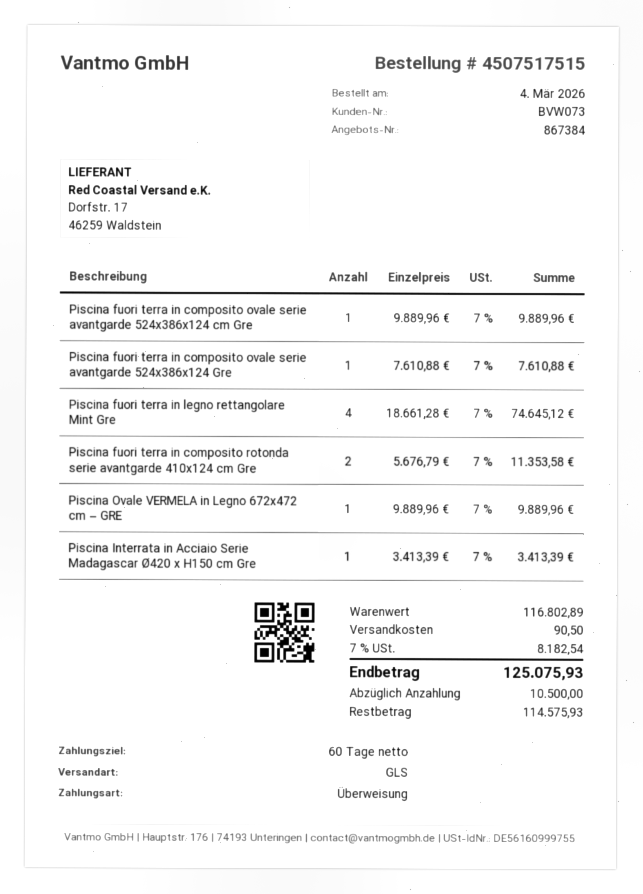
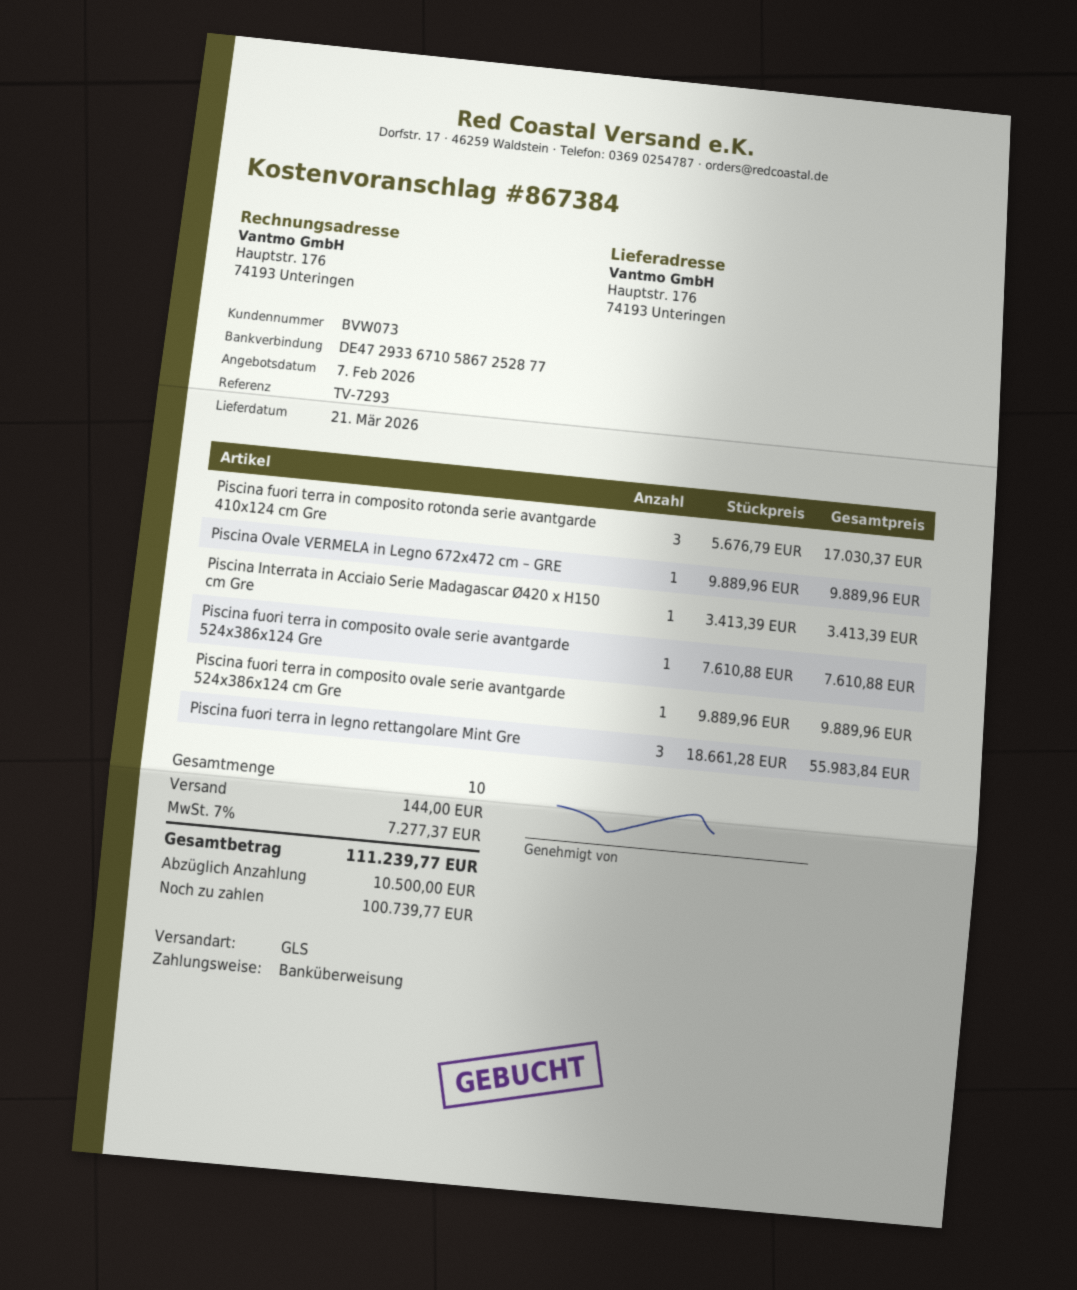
Piscina fuori terra in legno rettangolare Mint Gre: 4 x 18661.28 = 74645.12 -> 3 x 18661.28 = 55983.84
Piscina fuori terra in composito rotonda serie avantgarde 410x124 cm Gre: 2 x 5676.79 = 11353.58 -> 3 x 5676.79 = 17030.37
shipping: 90.50 -> 144.00
tax: 7% = 8182.54 -> 7% = 7277.37
total: 125075.93 -> 111239.77
balance: 114575.93 -> 100739.77

